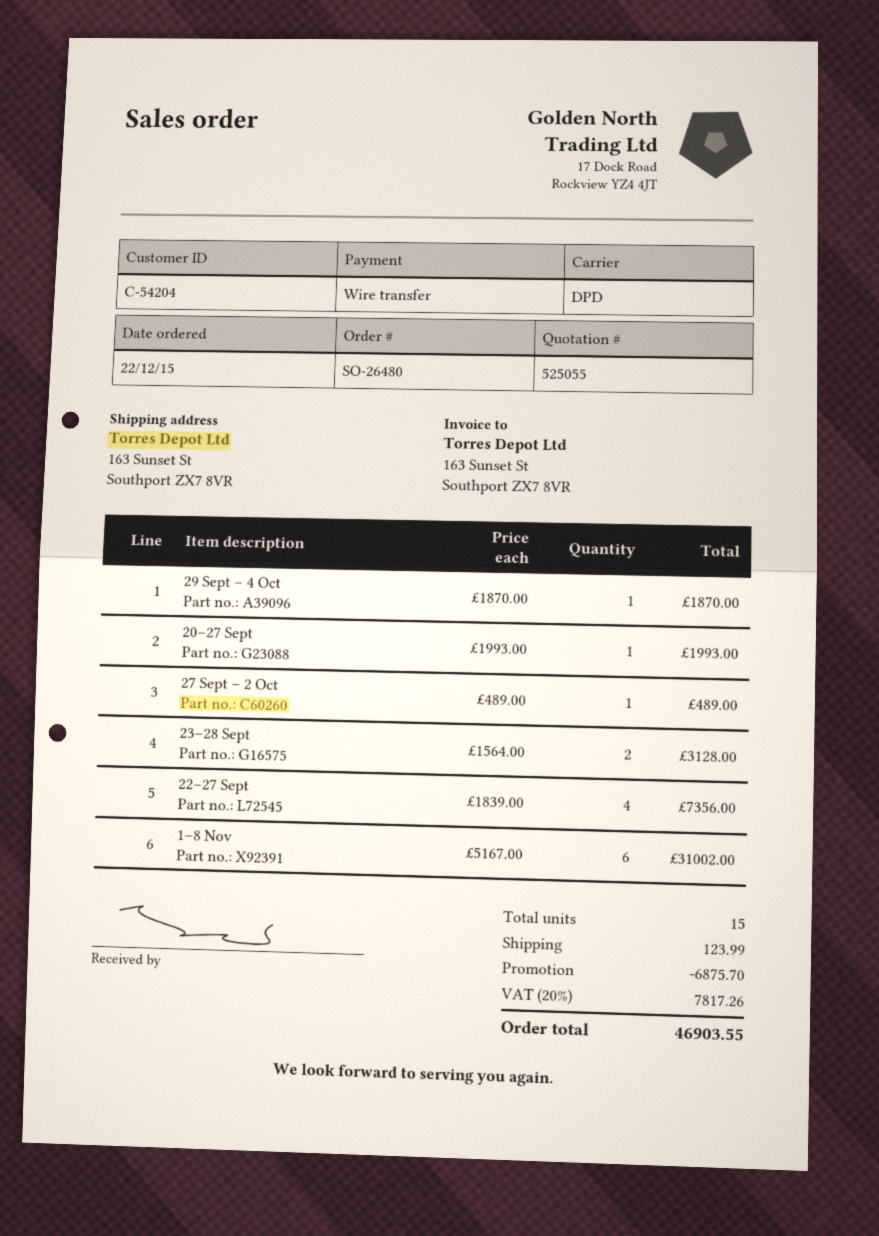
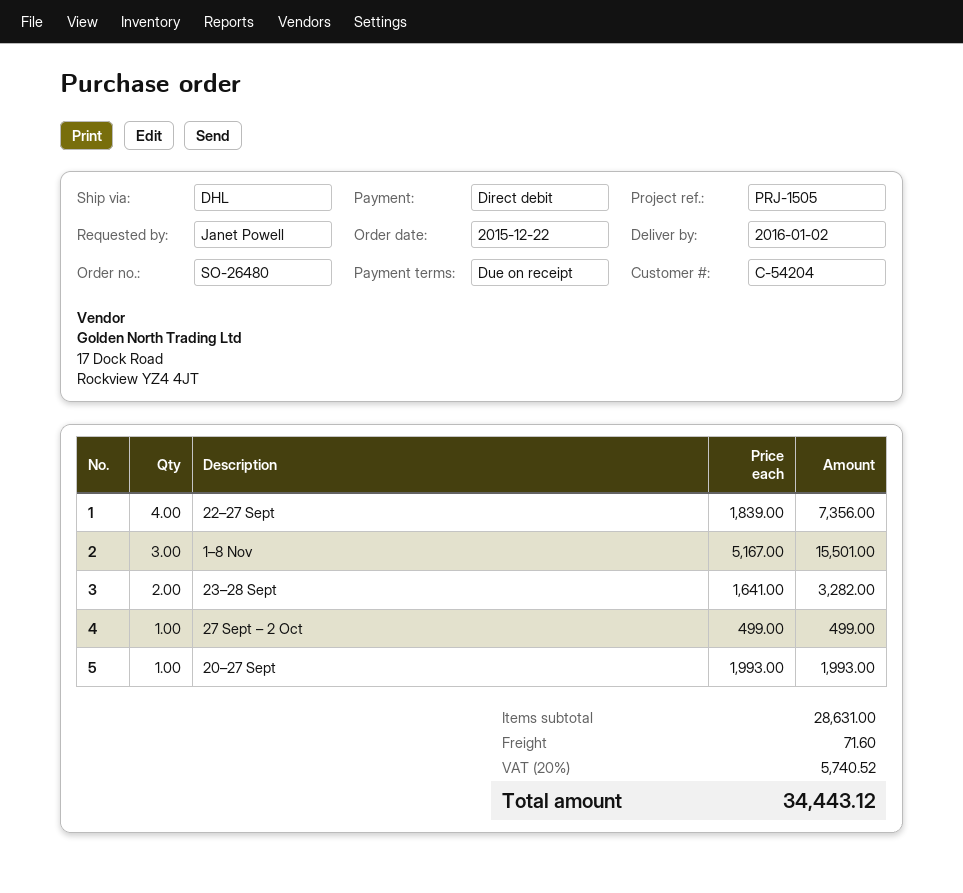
payment method: bank transfer -> direct debit
shipping method: DPD -> DHL
29 Sept – 4 Oct: 1 x 1870.00 = 1870.00 -> none
27 Sept – 2 Oct: 1 x 489.00 = 489.00 -> 1 x 499.00 = 499.00
23–28 Sept: 2 x 1564.00 = 3128.00 -> 2 x 1641.00 = 3282.00
1–8 Nov: 6 x 5167.00 = 31002.00 -> 3 x 5167.00 = 15501.00
discount: 6875.70 -> none
shipping: 123.99 -> 71.60
tax: 20% = 7817.26 -> 20% = 5740.52
total: 46903.55 -> 34443.12

